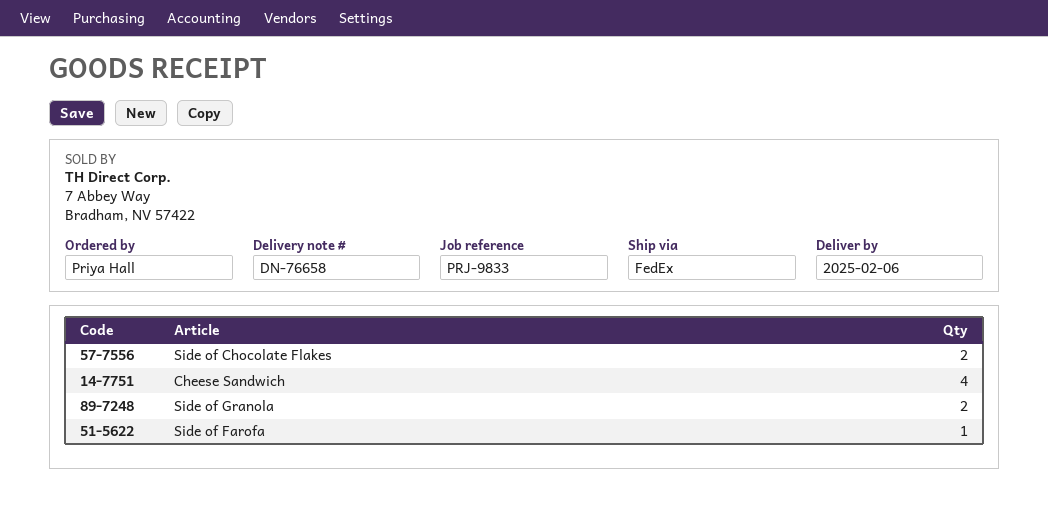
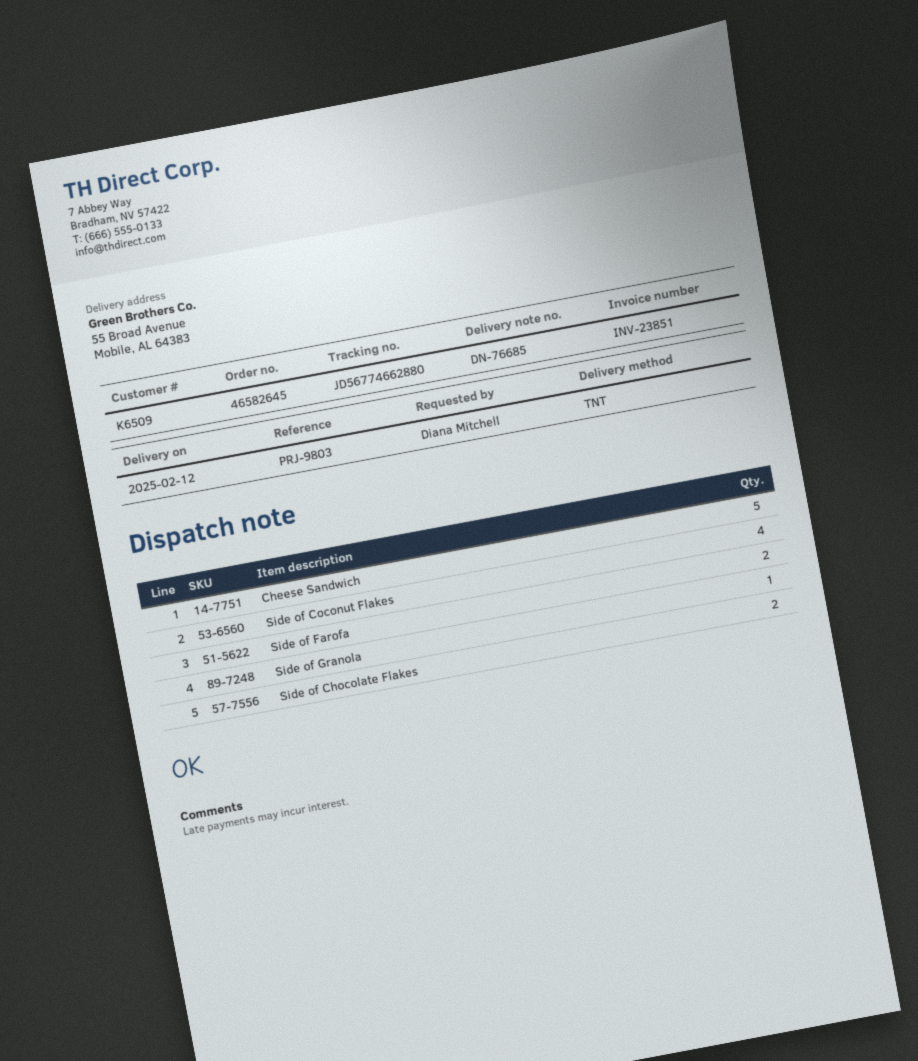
delivery note number: DN-76658 -> DN-76685
delivery date: 2025-02-06 -> 2025-02-12
reference: PRJ-9833 -> PRJ-9803
ordered by: Priya Hall -> Diana Mitchell
shipping method: FedEx -> TNT
Cheese Sandwich: 4 -> 5
Side of Granola: 2 -> 1
Side of Farofa: 1 -> 2
Side of Coconut Flakes: none -> 4

